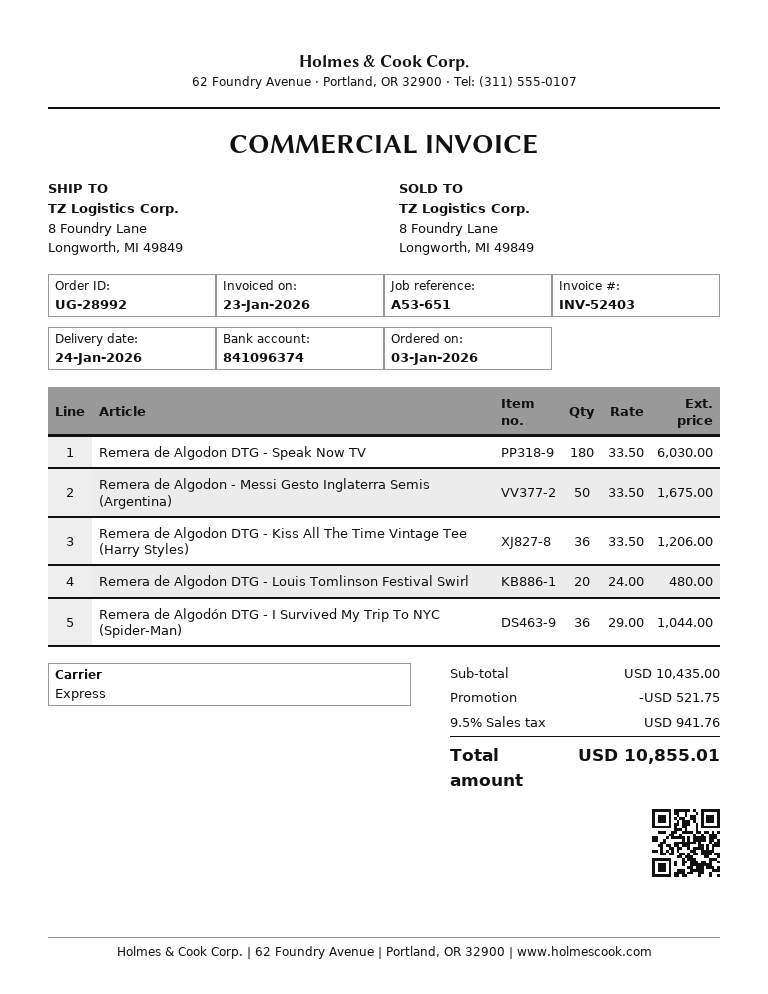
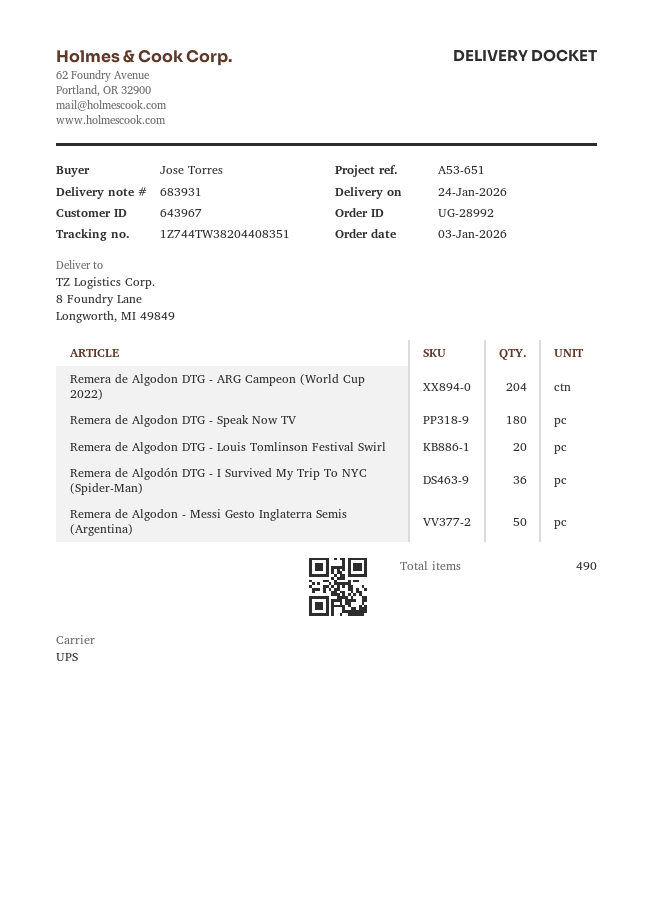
shipping method: express -> UPS
Remera de Algodon DTG - Kiss All The Time Vintage Tee (Harry Styles): 36 -> none
Remera de Algodon DTG - ARG Campeon (World Cup 2022): none -> 204

